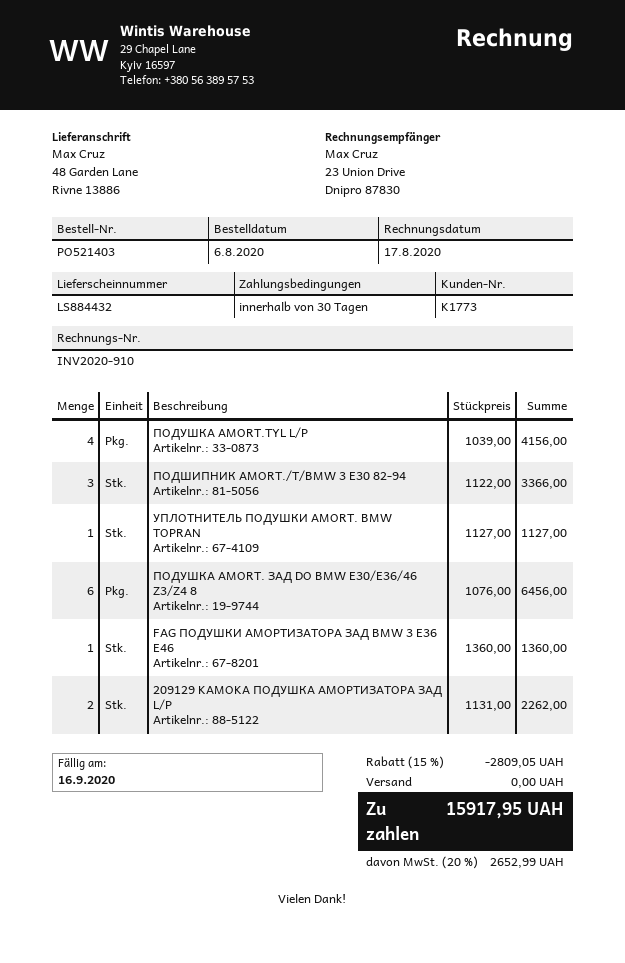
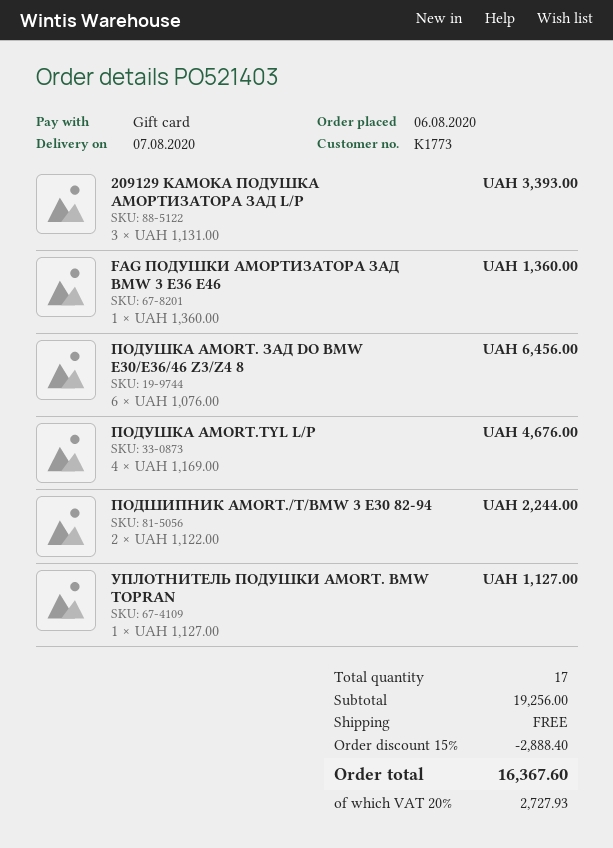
ПОДУШКА AMORT.TYL L/P: 4 x 1039.00 = 4156.00 -> 4 x 1169.00 = 4676.00
ПОДШИПНИК AMORT./T/BMW 3 E30 82-94: 3 x 1122.00 = 3366.00 -> 2 x 1122.00 = 2244.00
209129 KAMOKA ПОДУШКА АМОРТИЗАТОРА ЗАД L/P: 2 x 1131.00 = 2262.00 -> 3 x 1131.00 = 3393.00
discount: 15% = 2809.05 -> 15% = 2888.40
tax: 20% = 2652.99 -> 20% = 2727.93
total: 15917.95 -> 16367.60

